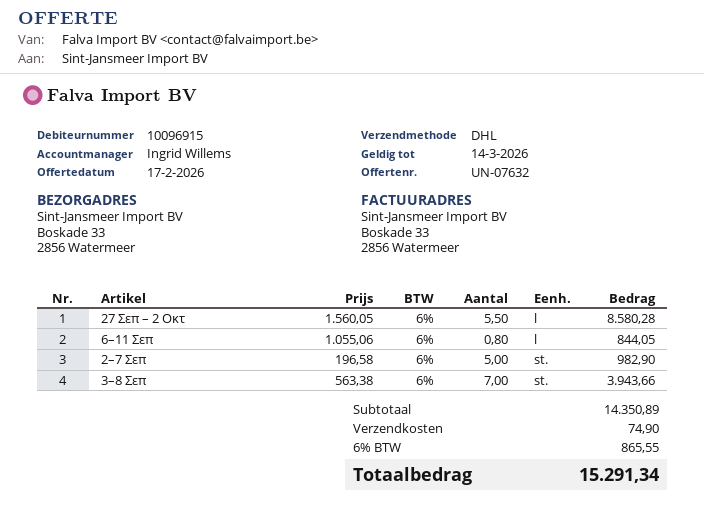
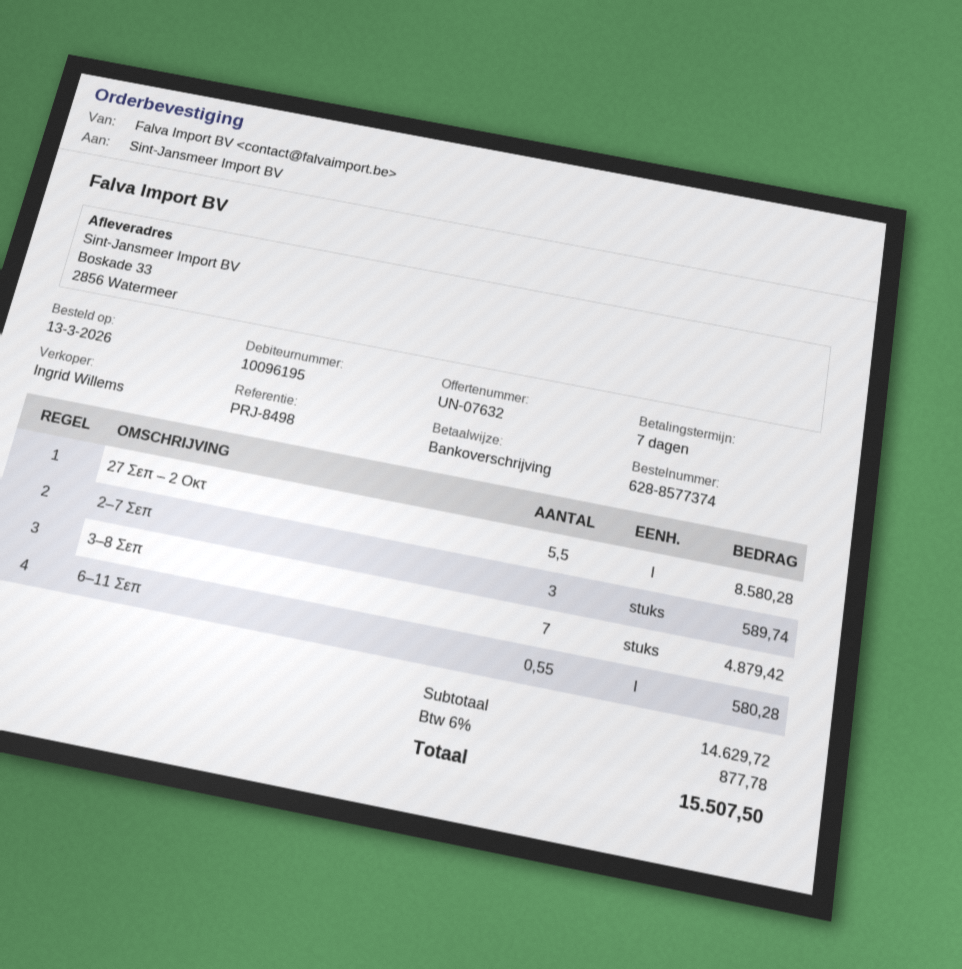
customer number: 10096915 -> 10096195
6–11 Σεπ: 0.8 for 844.05 -> 0.55 for 580.28
2–7 Σεπ: 5 for 982.90 -> 3 for 589.74
3–8 Σεπ: 7 for 3943.66 -> 7 for 4879.42
subtotal: 14350.89 -> 14629.72
shipping: 74.90 -> none
tax: 6% = 865.55 -> 6% = 877.78
total: 15291.34 -> 15507.50

